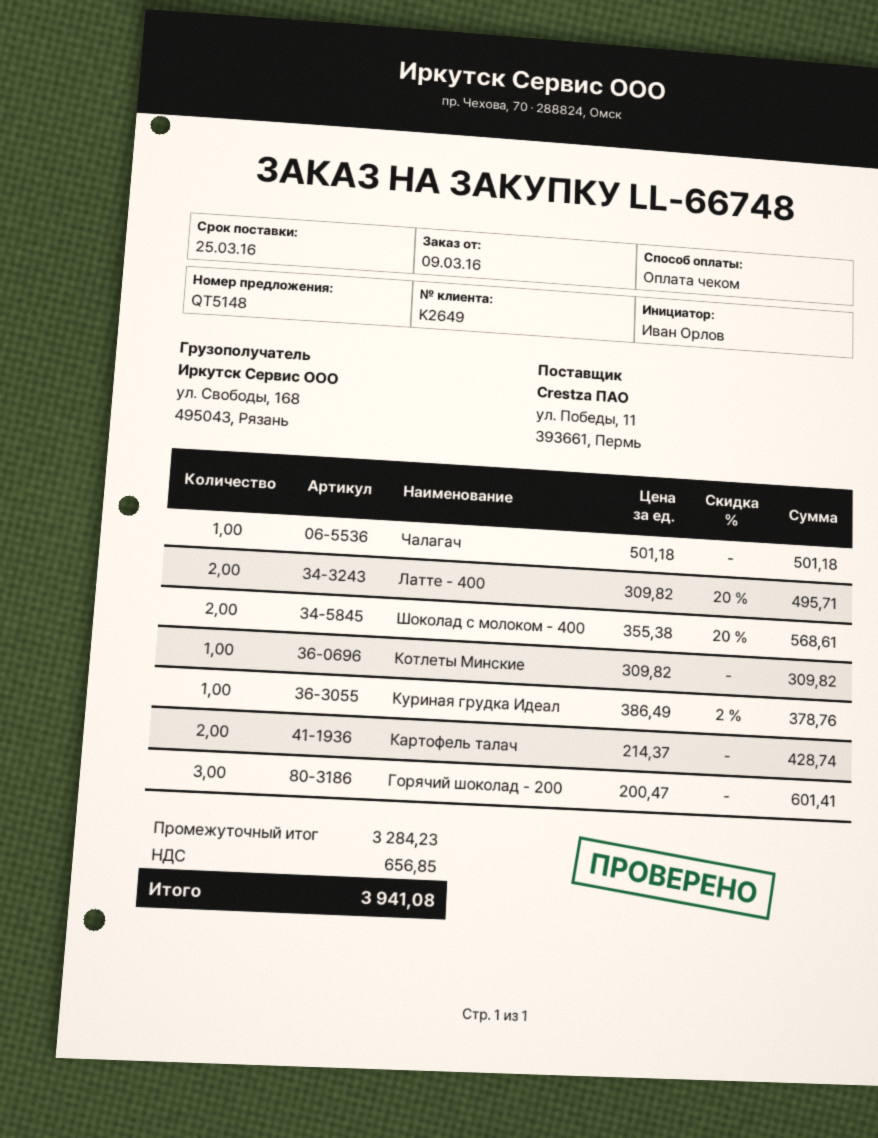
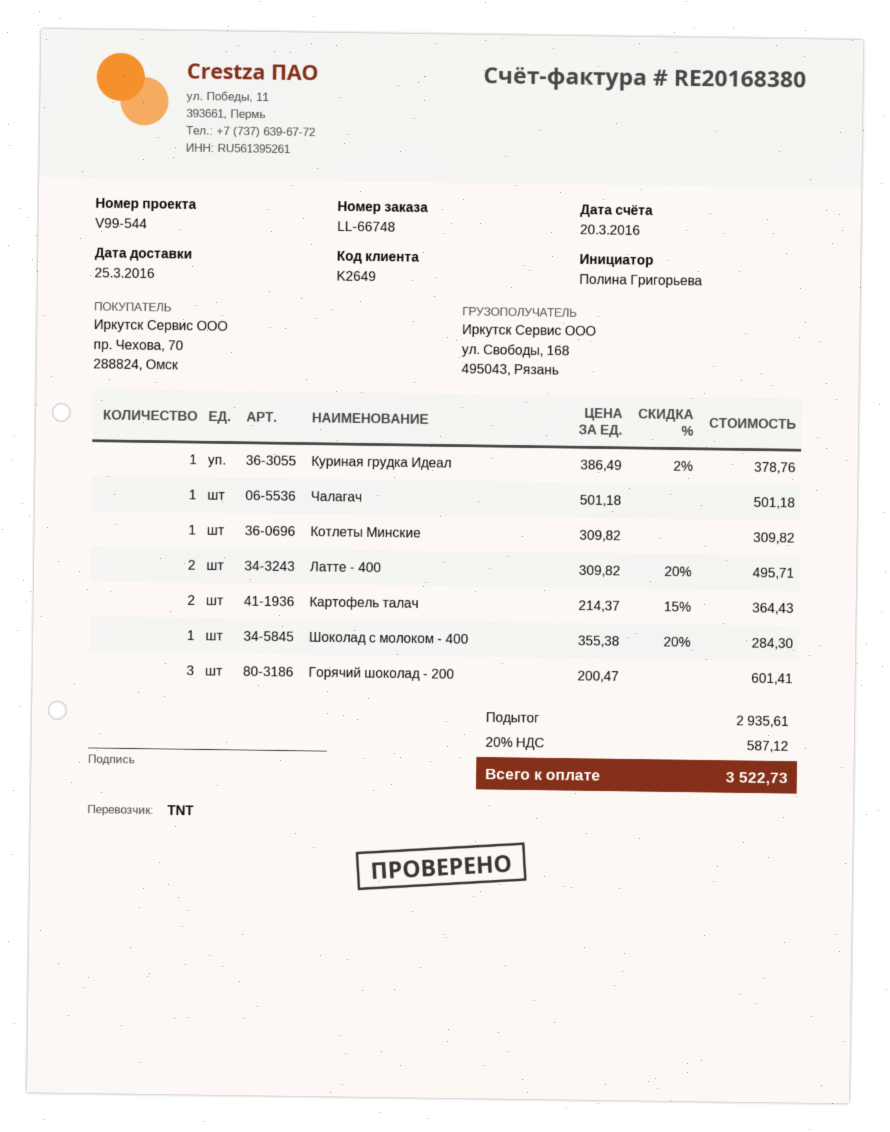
ordered by: Иван Орлов -> Полина Григорьева
Шоколад с молоком - 400: 2 x 355.38 - 20% = 568.61 -> 1 x 355.38 - 20% = 284.30
Картофель талач: 2 x 214.37 = 428.74 -> 2 x 214.37 - 15% = 364.43
subtotal: 3284.23 -> 2935.61
tax: 656.85 -> 587.12
total: 3941.08 -> 3522.73

